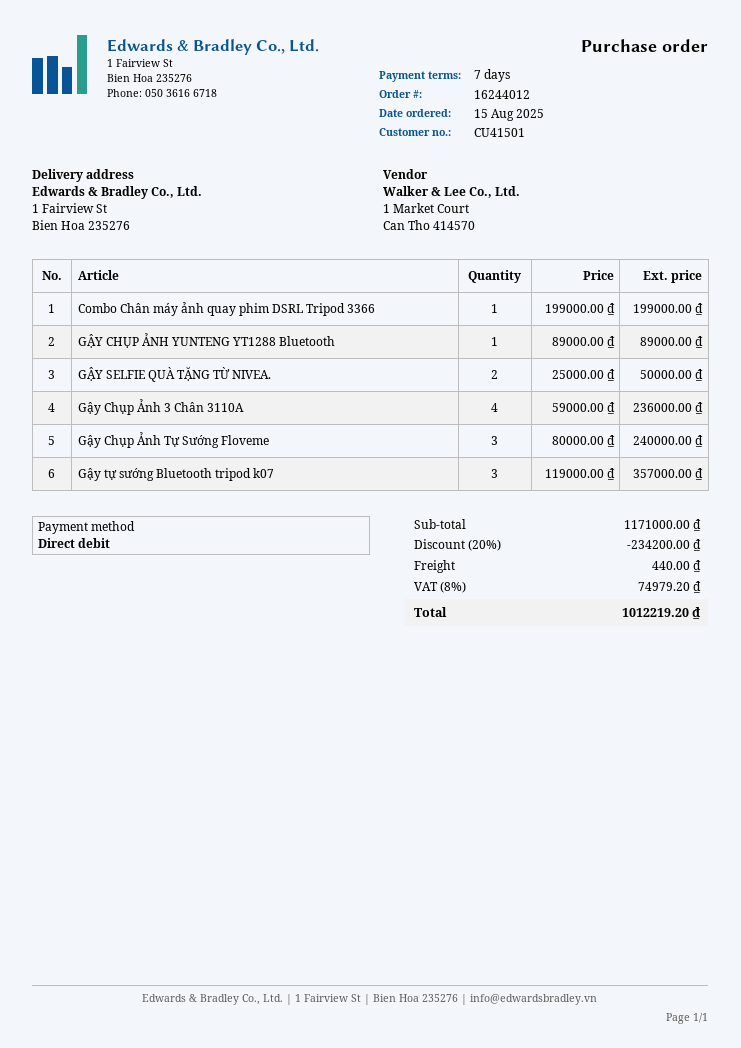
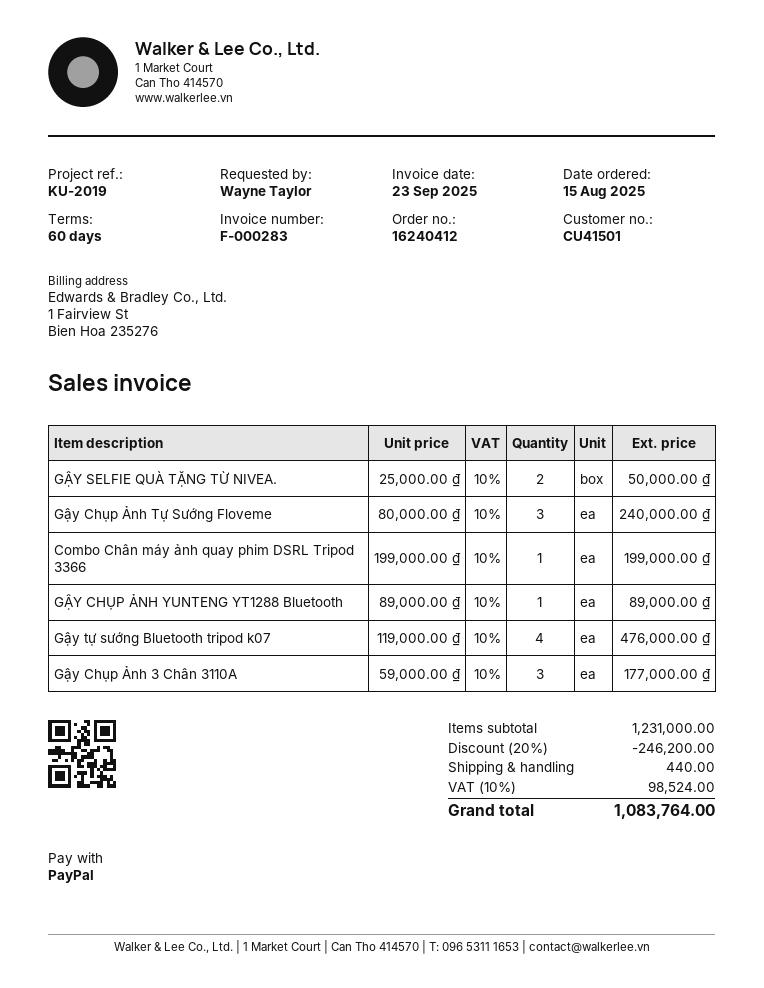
order number: 16244012 -> 16240412
payment terms: 7 days -> 60 days
payment method: direct debit -> PayPal
Gậy Chụp Ảnh 3 Chân 3110A: 4 x 59000.00 = 236000.00 -> 3 x 59000.00 = 177000.00
Gậy tự sướng Bluetooth tripod k07: 3 x 119000.00 = 357000.00 -> 4 x 119000.00 = 476000.00
subtotal: 1171000.00 -> 1231000.00
discount: 20% = 234200.00 -> 20% = 246200.00
tax: 8% = 74979.20 -> 10% = 98524.00
total: 1012219.20 -> 1083764.00

